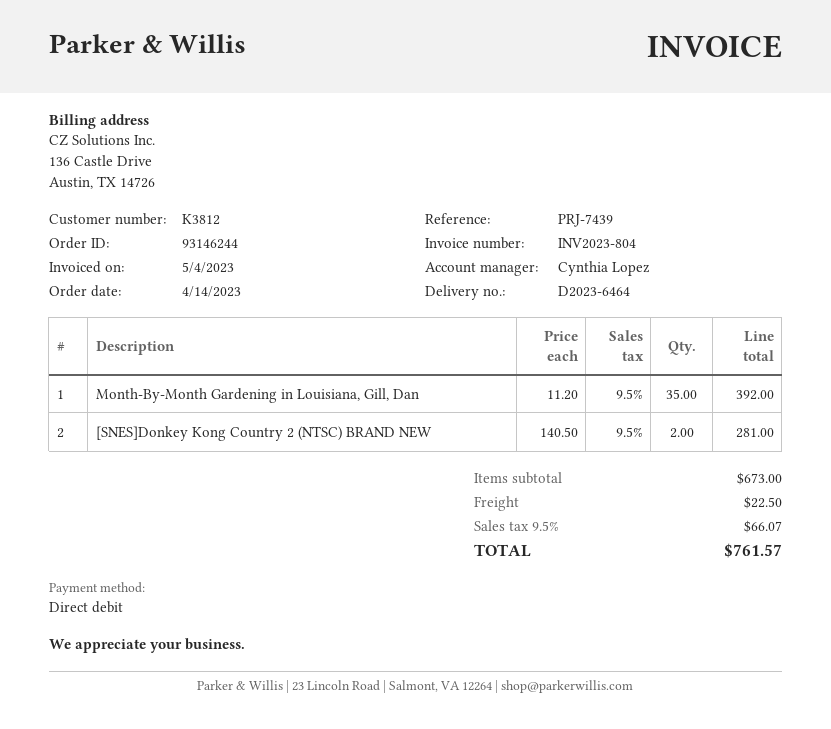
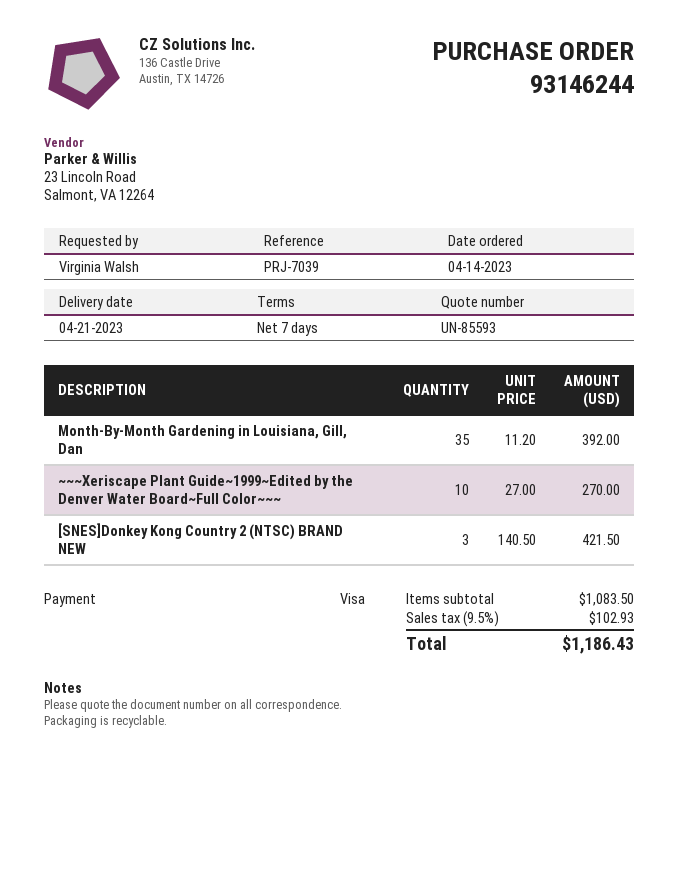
reference: PRJ-7439 -> PRJ-7039
payment method: direct debit -> Visa
[SNES]Donkey Kong Country 2 (NTSC) BRAND NEW: 2 x 140.50 = 281.00 -> 3 x 140.50 = 421.50
~~~Xeriscape Plant Guide~1999~Edited by the Denver Water Board~Full Color~~~: none -> 10 x 27.00 = 270.00
subtotal: 673.00 -> 1083.50
shipping: 22.50 -> none
tax: 9.5% = 66.07 -> 9.5% = 102.93
total: 761.57 -> 1186.43

